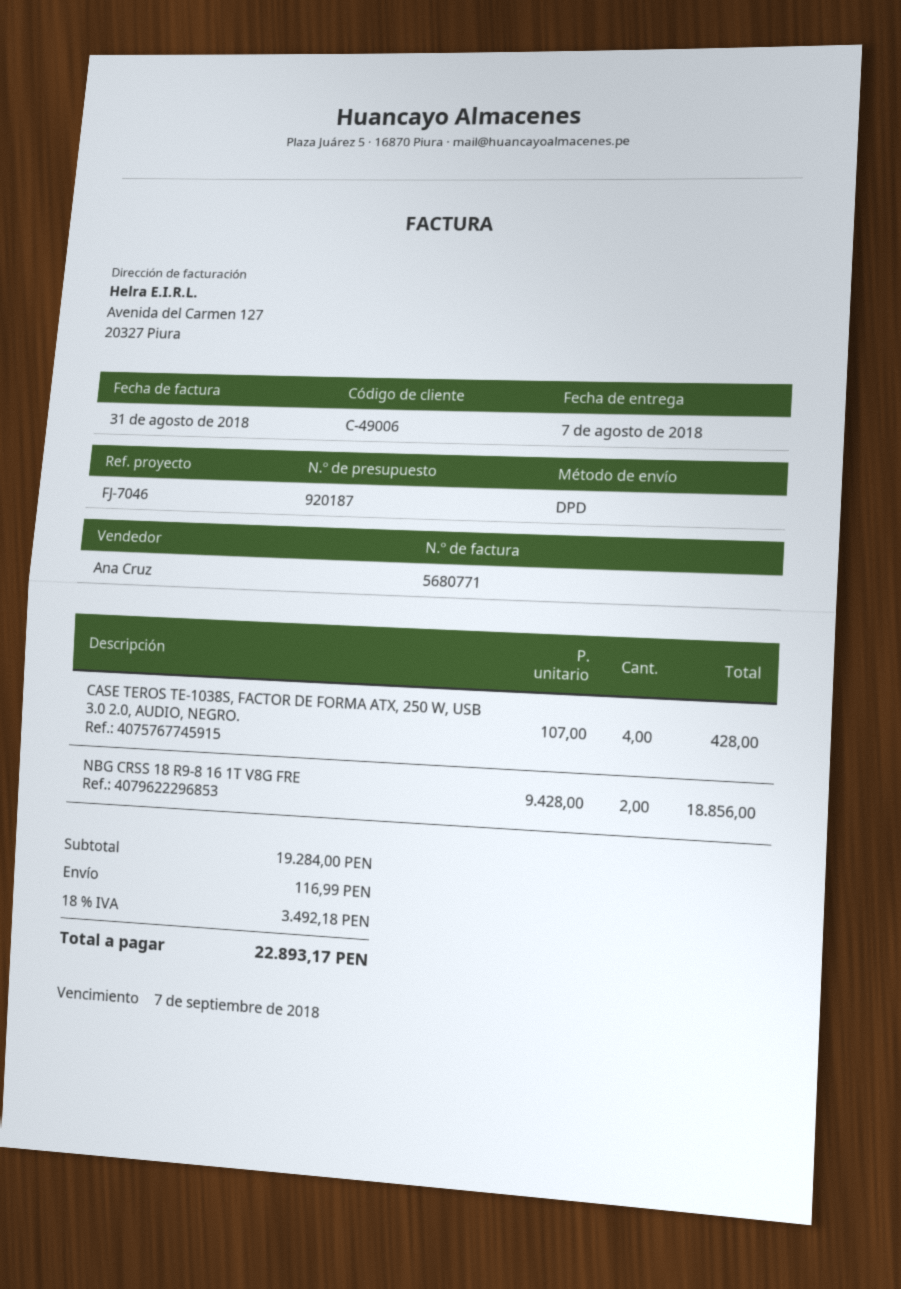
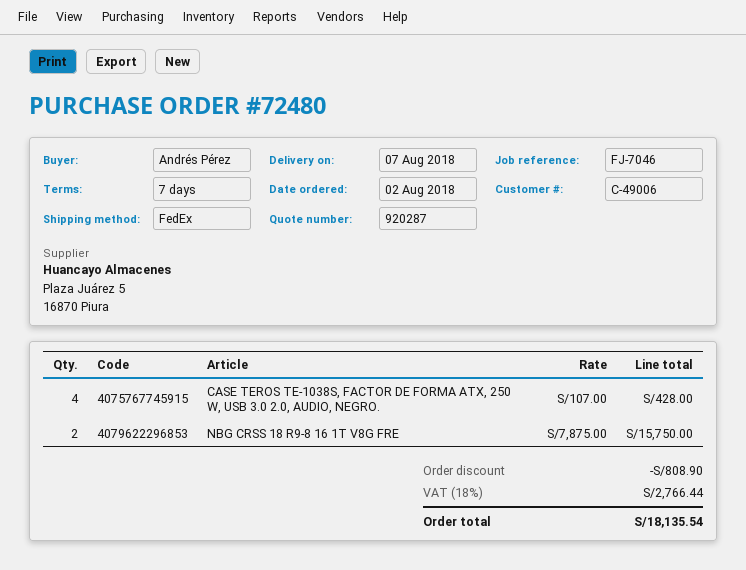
quote number: 920187 -> 920287
shipping method: DPD -> FedEx
NBG CRSS 18 R9-8 16 1T V8G FRE: 2 x 9428.00 = 18856.00 -> 2 x 7875.00 = 15750.00
discount: none -> 808.90
shipping: 116.99 -> none
tax: 18% = 3492.18 -> 18% = 2766.44
total: 22893.17 -> 18135.54

